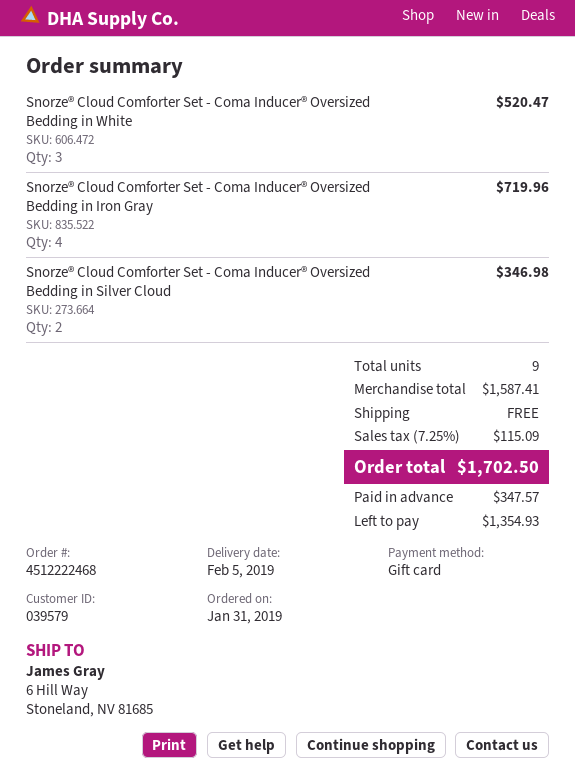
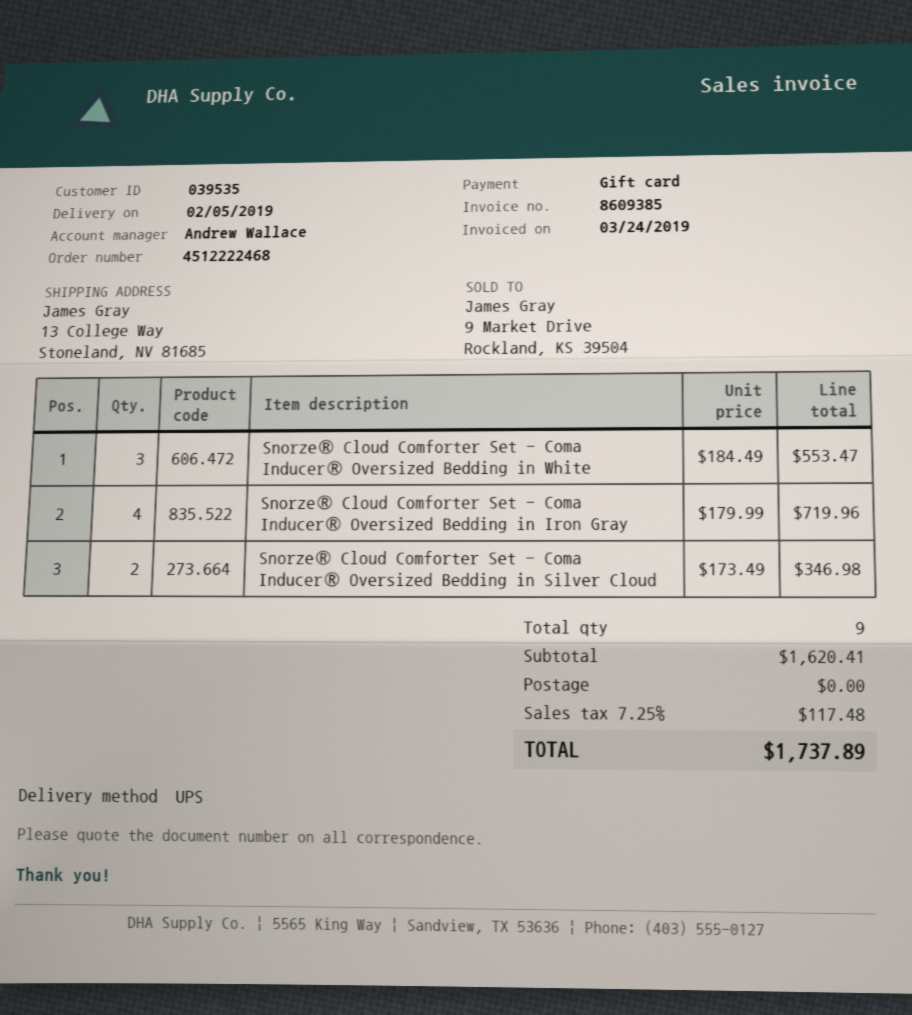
customer number: 039579 -> 039535
ship to: 6 Hill Way, Stoneland, NV 81685 -> 13 College Way, Stoneland, NV 81685
Snorze® Cloud Comforter Set - Coma Inducer® Oversized Bedding in White: 3 for 520.47 -> 3 for 553.47
subtotal: 1587.41 -> 1620.41
tax: 7.25% = 115.09 -> 7.25% = 117.48
total: 1702.50 -> 1737.89

